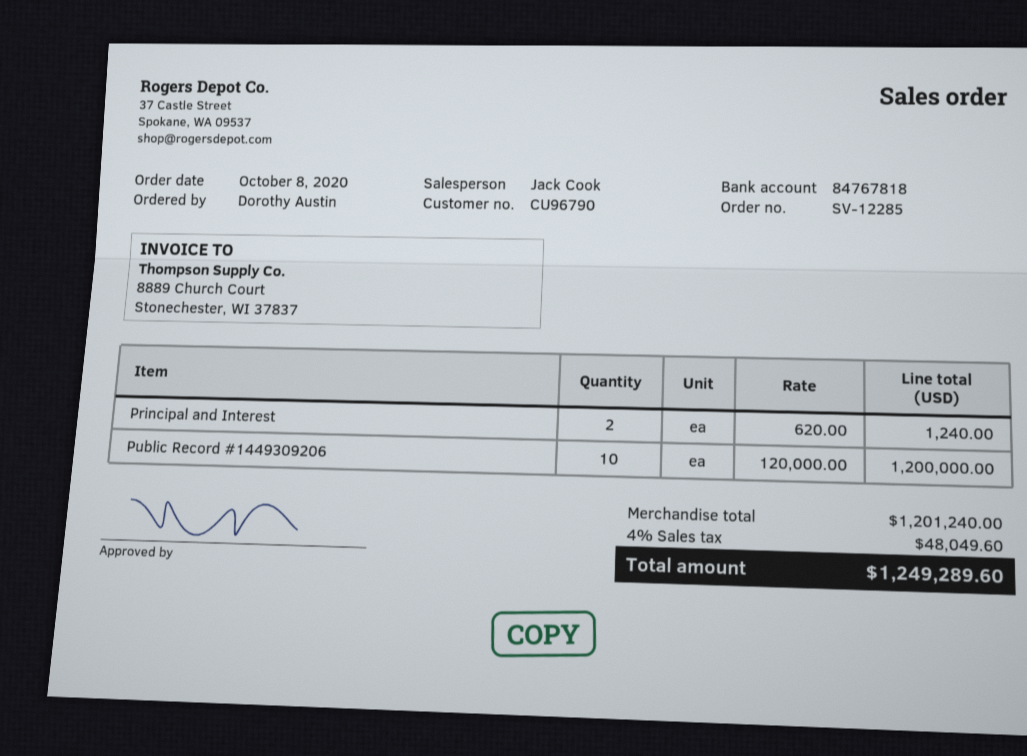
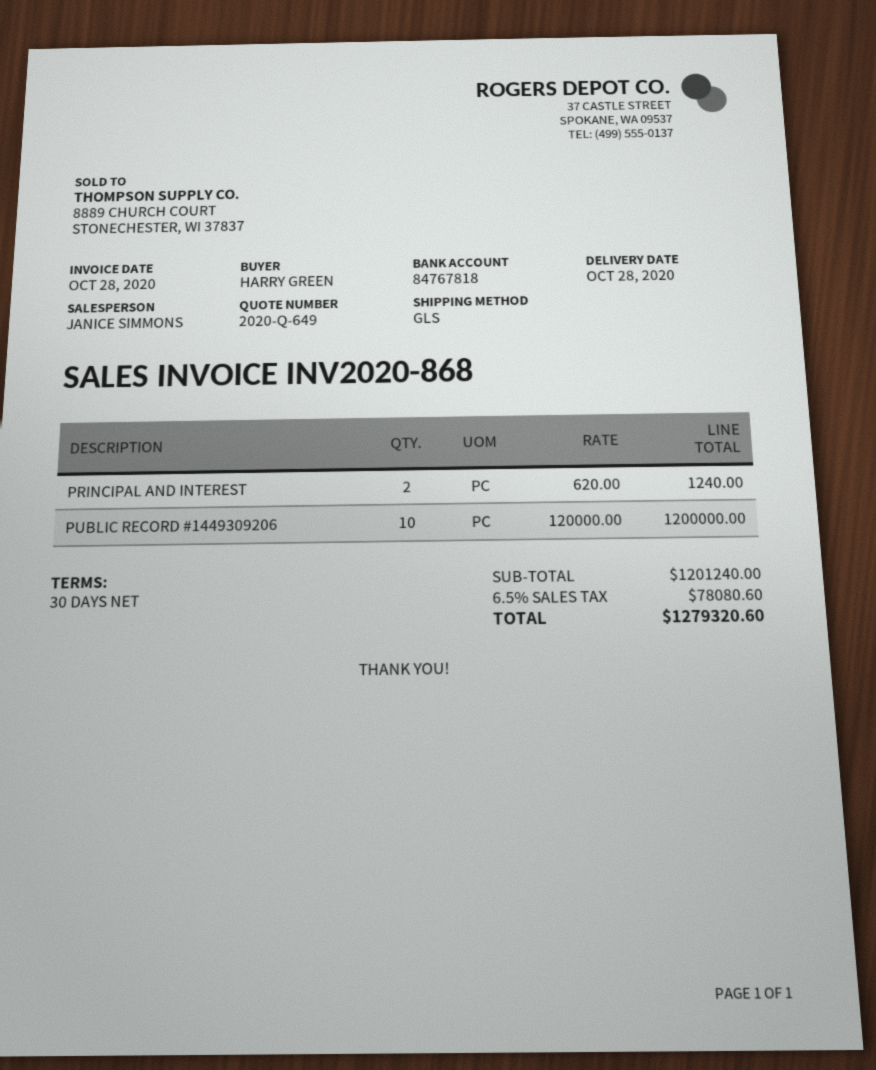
ordered by: Dorothy Austin -> HARRY GREEN
sales rep: Jack Cook -> JANICE SIMMONS
tax: 4% = 48049.60 -> 6.5% = 78080.60
total: 1249289.60 -> 1279320.60

